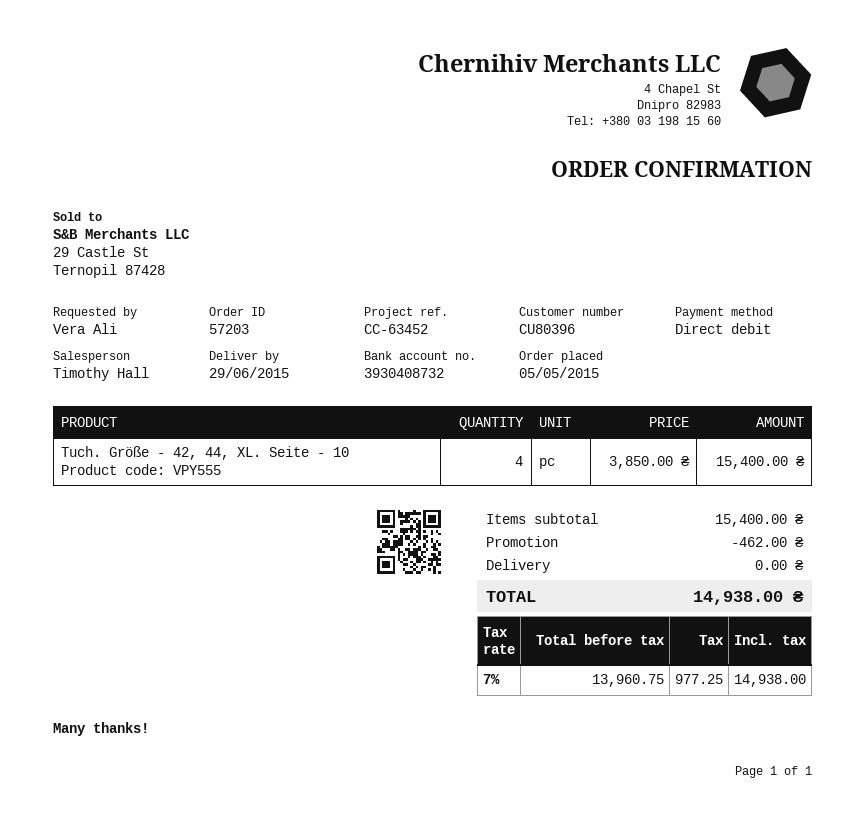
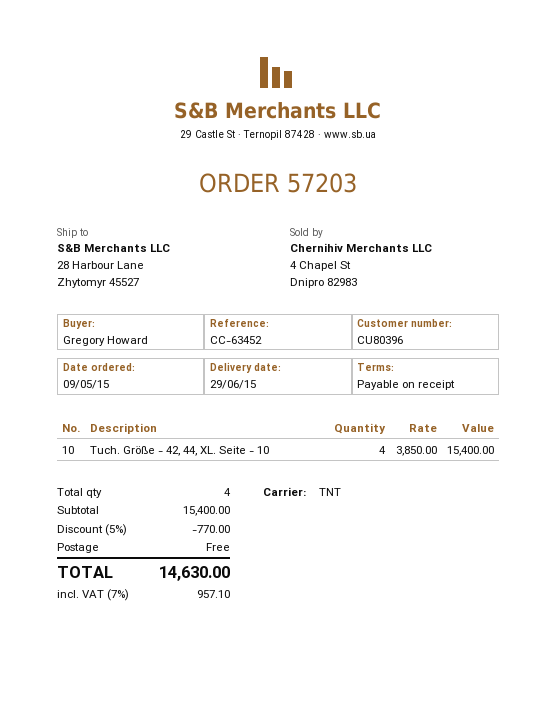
order date: 2015-05-05 -> 2015-05-09
ordered by: Vera Ali -> Gregory Howard
discount: 462.00 -> 770.00
tax: 7% = 977.25 -> 7% = 957.10
total: 14938.00 -> 14630.00

